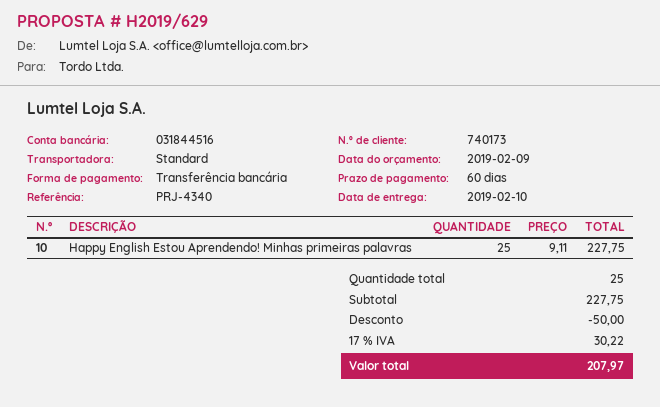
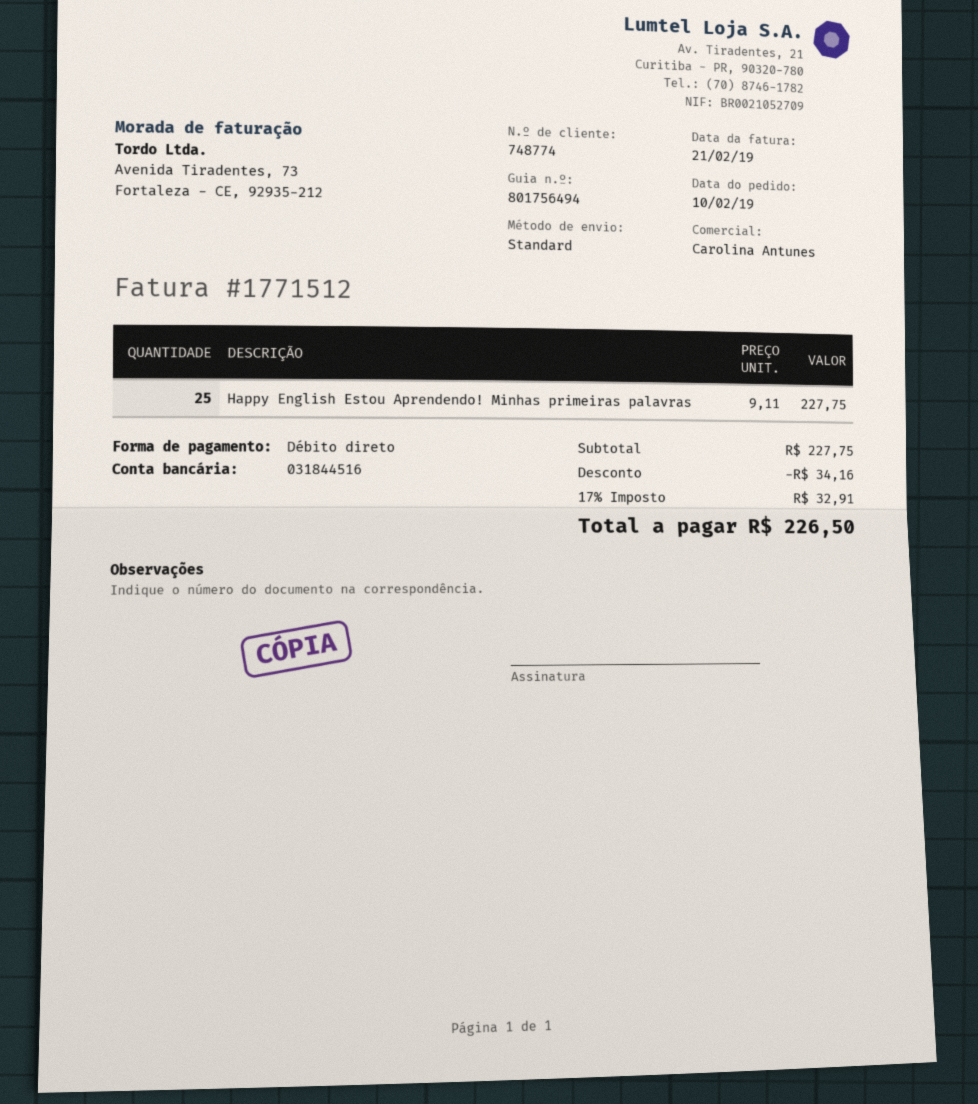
customer number: 740173 -> 748774
payment method: bank transfer -> direct debit
discount: 50.00 -> 34.16
tax: 17% = 30.22 -> 17% = 32.91
total: 207.97 -> 226.50

